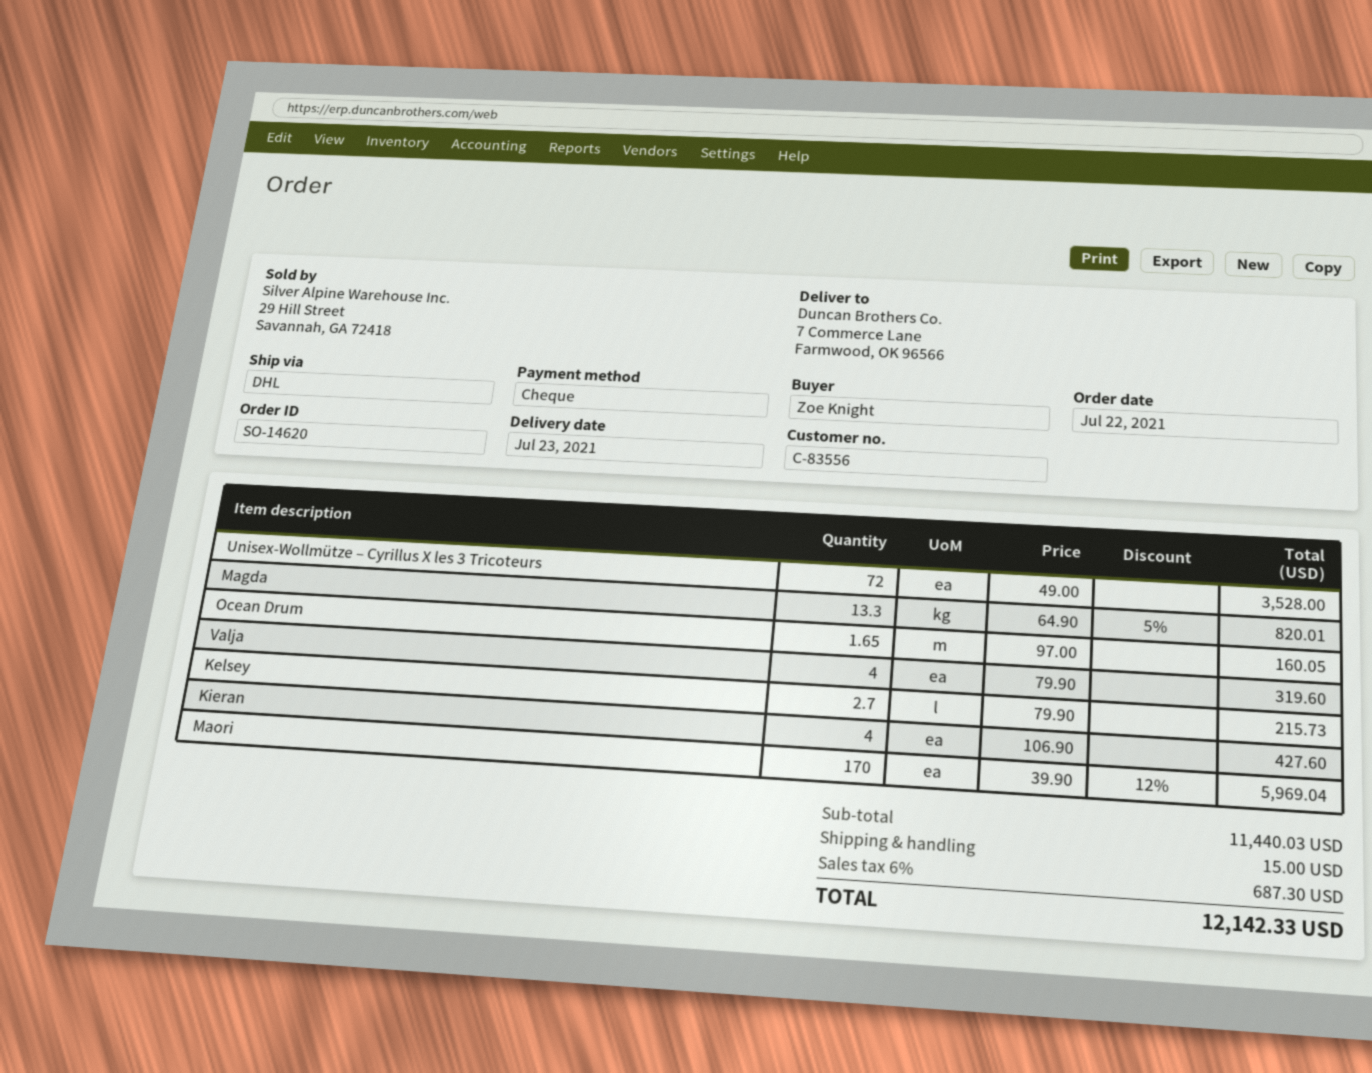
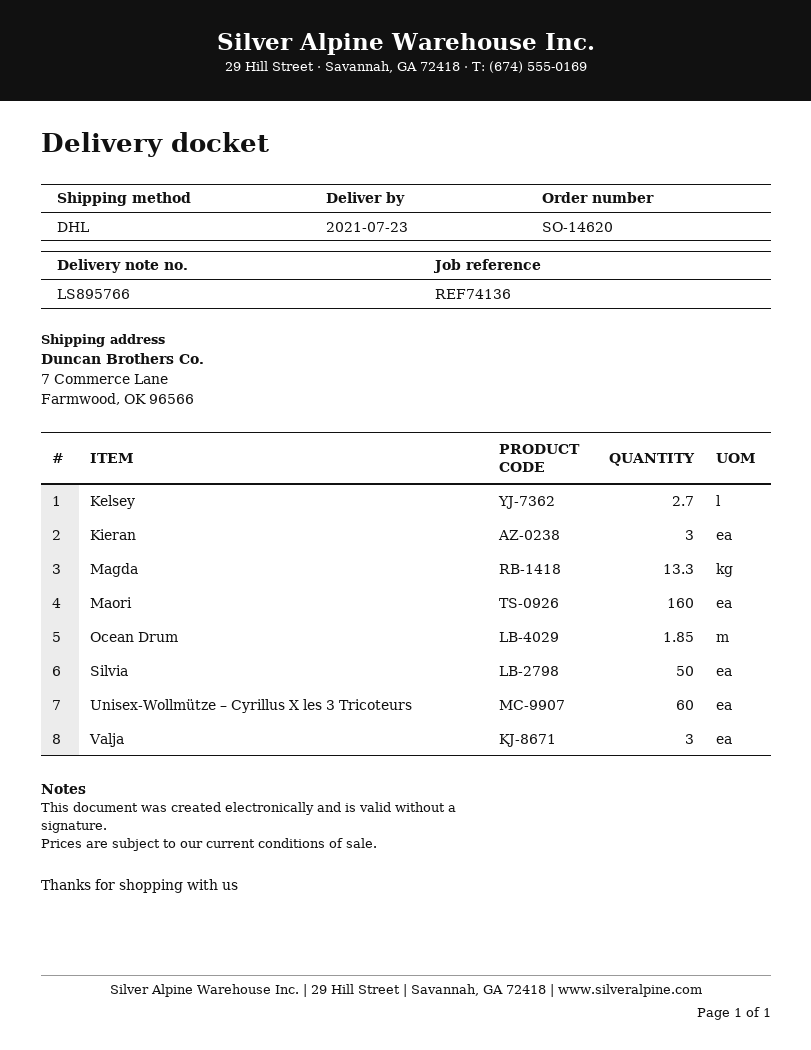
Unisex-Wollmütze – Cyrillus X les 3 Tricoteurs: 72 -> 60
Ocean Drum: 1.65 -> 1.85
Valja: 4 -> 3
Kieran: 4 -> 3
Maori: 170 -> 160
Silvia: none -> 50

